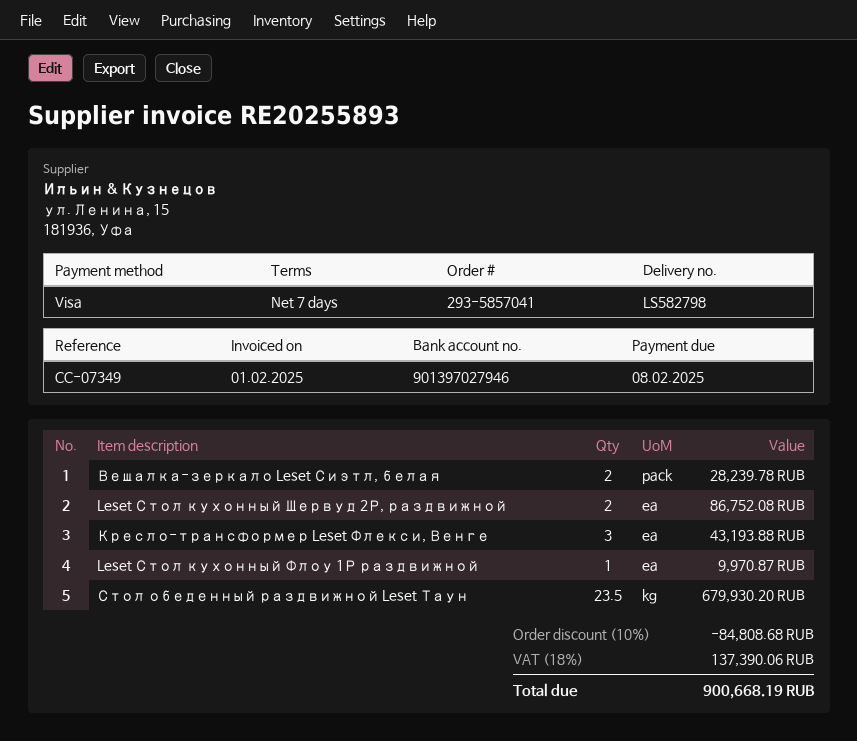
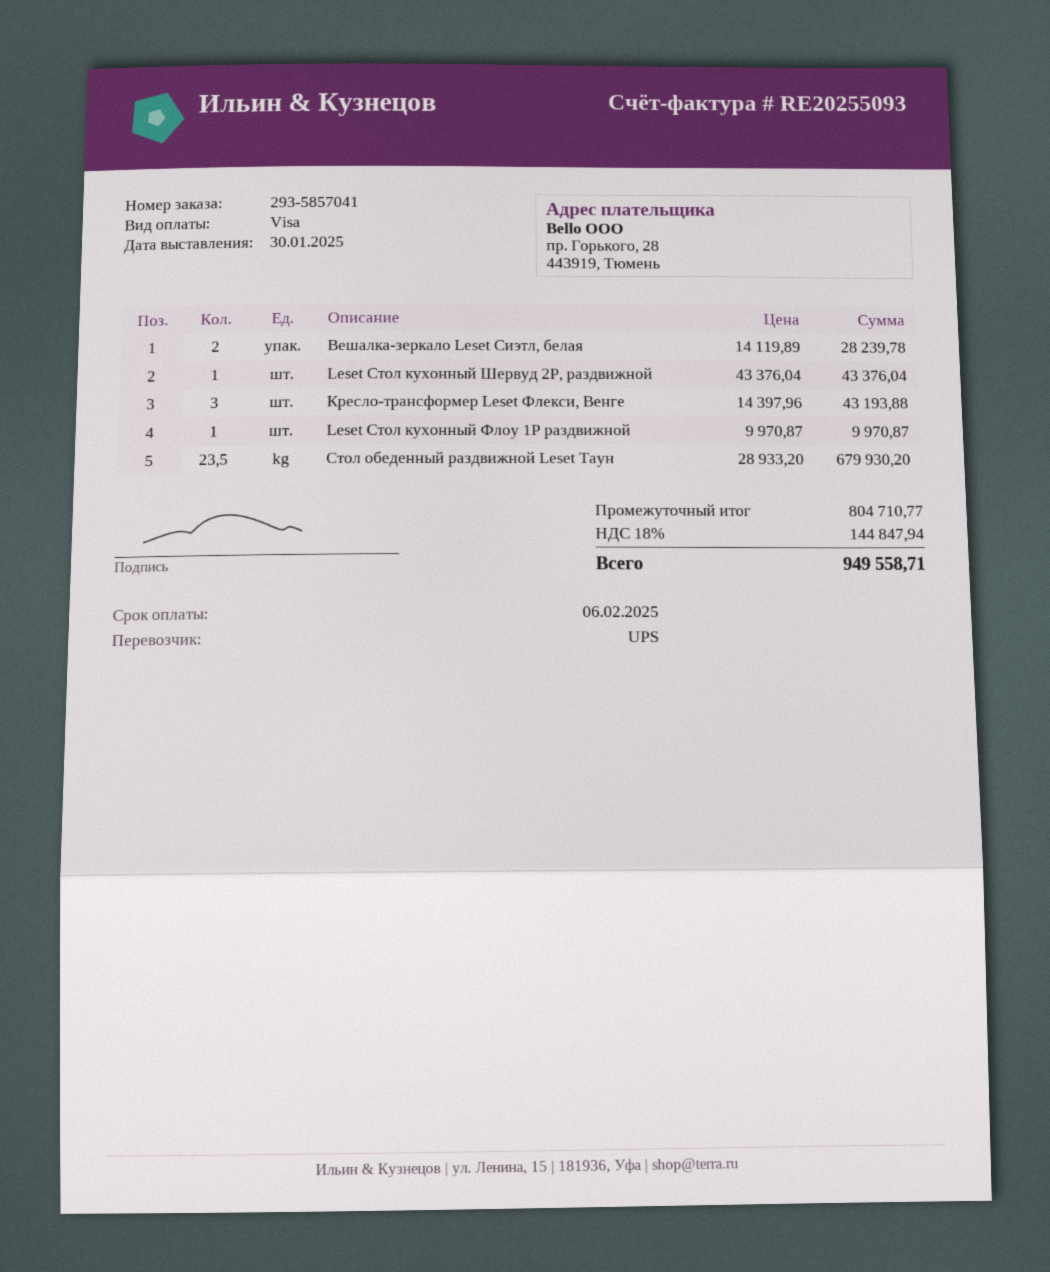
invoice number: RE20255893 -> RE20255093
invoice date: 2025-02-01 -> 2025-01-30
due date: 2025-02-08 -> 2025-02-06
Leset Стол кухонный Шервуд 2Р, раздвижной: 2 for 86752.08 -> 1 for 43376.04
discount: 10% = 84808.68 -> none
tax: 18% = 137390.06 -> 18% = 144847.94
total: 900668.19 -> 949558.71

